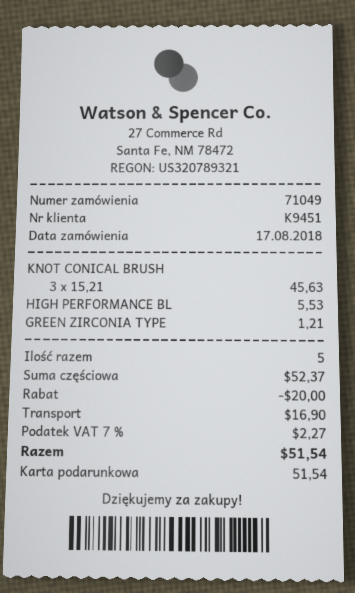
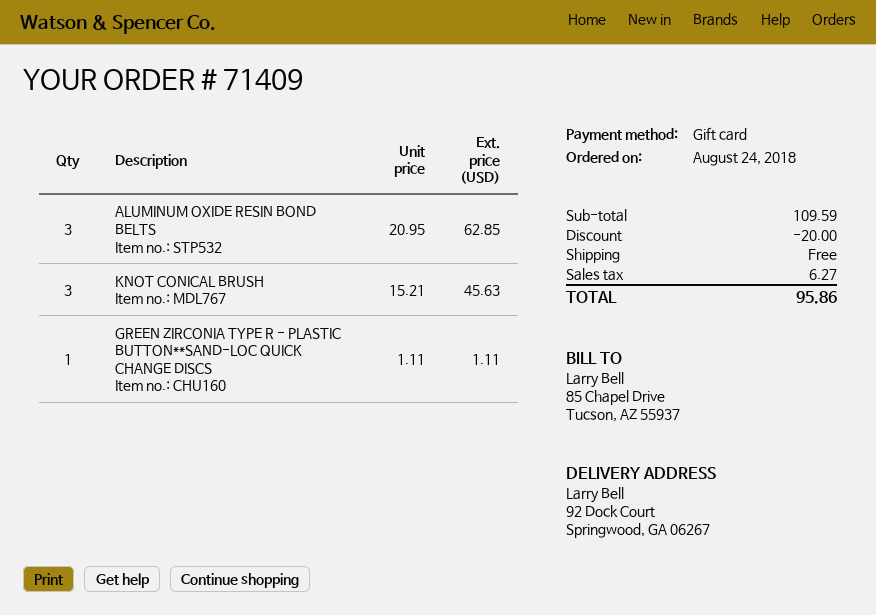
order number: 71049 -> 71409
order date: 2018-08-17 -> 2018-08-24
HIGH PERFORMANCE BL: 1 x 5.53 = 5.53 -> none
GREEN ZIRCONIA TYPE: 1 x 1.21 = 1.21 -> 1 x 1.11 = 1.11
ALUMINUM OXIDE RESIN BOND BELTS: none -> 3 x 20.95 = 62.85
subtotal: 52.37 -> 109.59
shipping: 16.90 -> 0.00
tax: 2.27 -> 6.27
total: 51.54 -> 95.86

